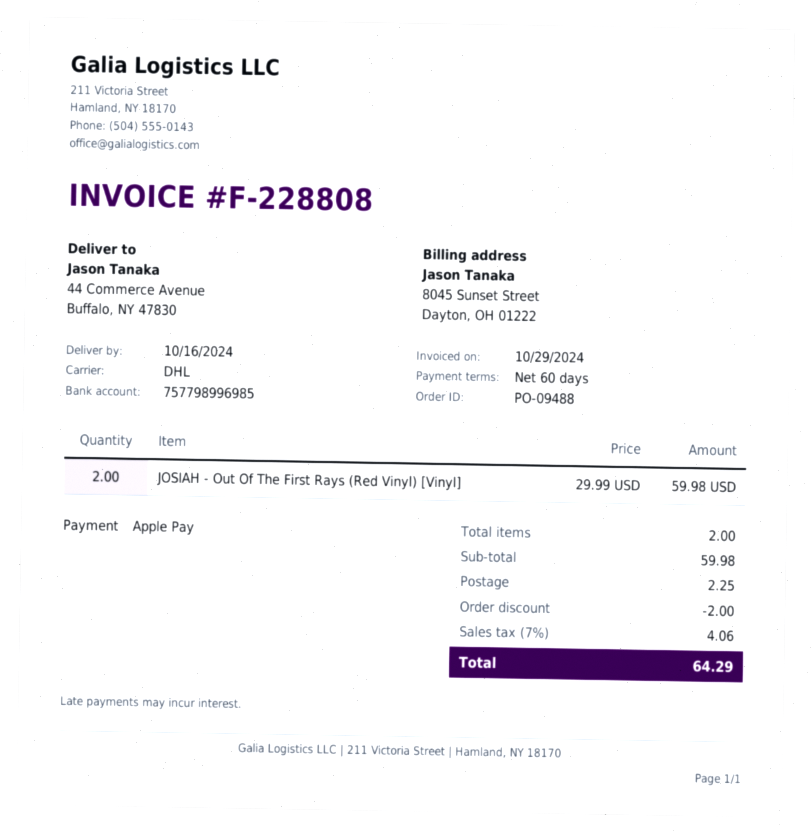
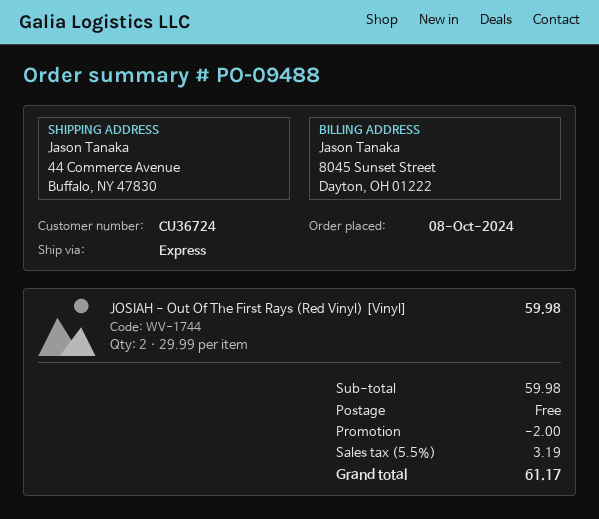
shipping method: DHL -> express
shipping: 2.25 -> 0.00
tax: 7% = 4.06 -> 5.5% = 3.19
total: 64.29 -> 61.17

